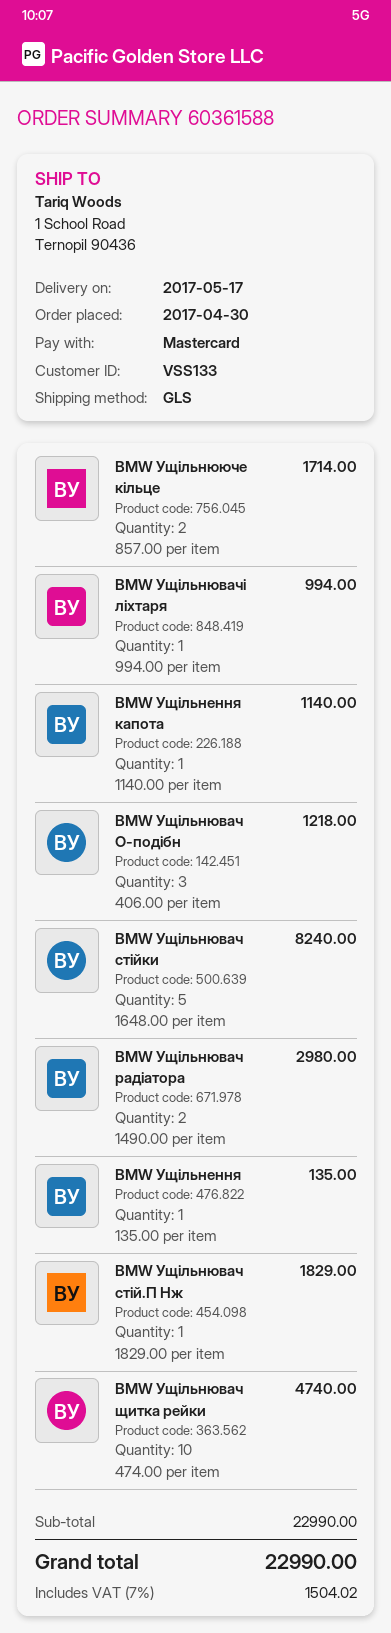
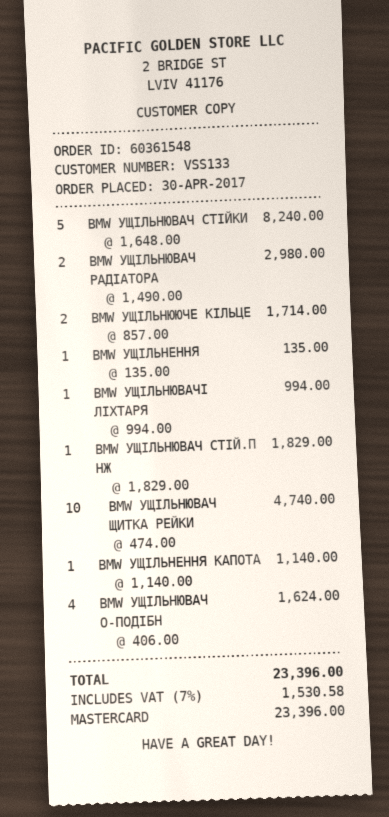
order number: 60361588 -> 60361548
BMW Ущiльнювач О-подiбн: 3 x 406.00 = 1218.00 -> 4 x 406.00 = 1624.00
tax: 7% = 1504.02 -> 7% = 1530.58
total: 22990.00 -> 23396.00

